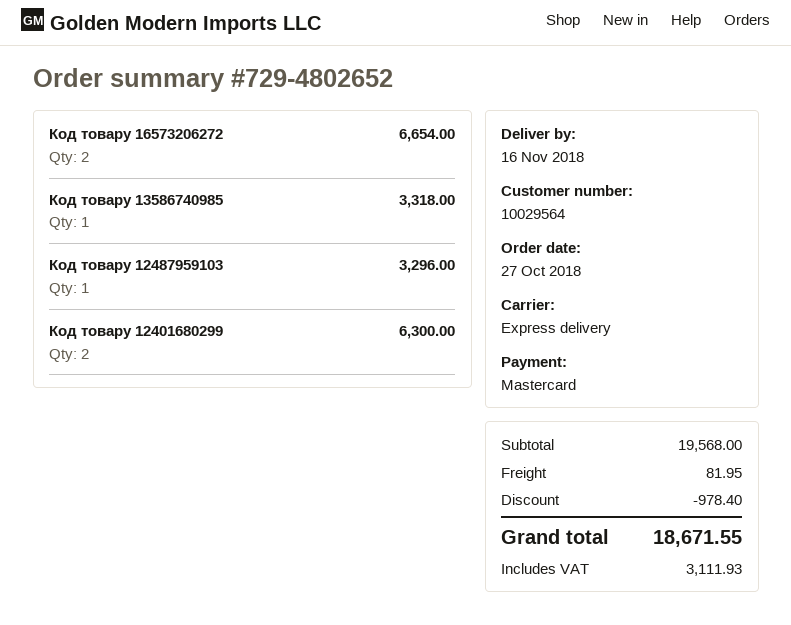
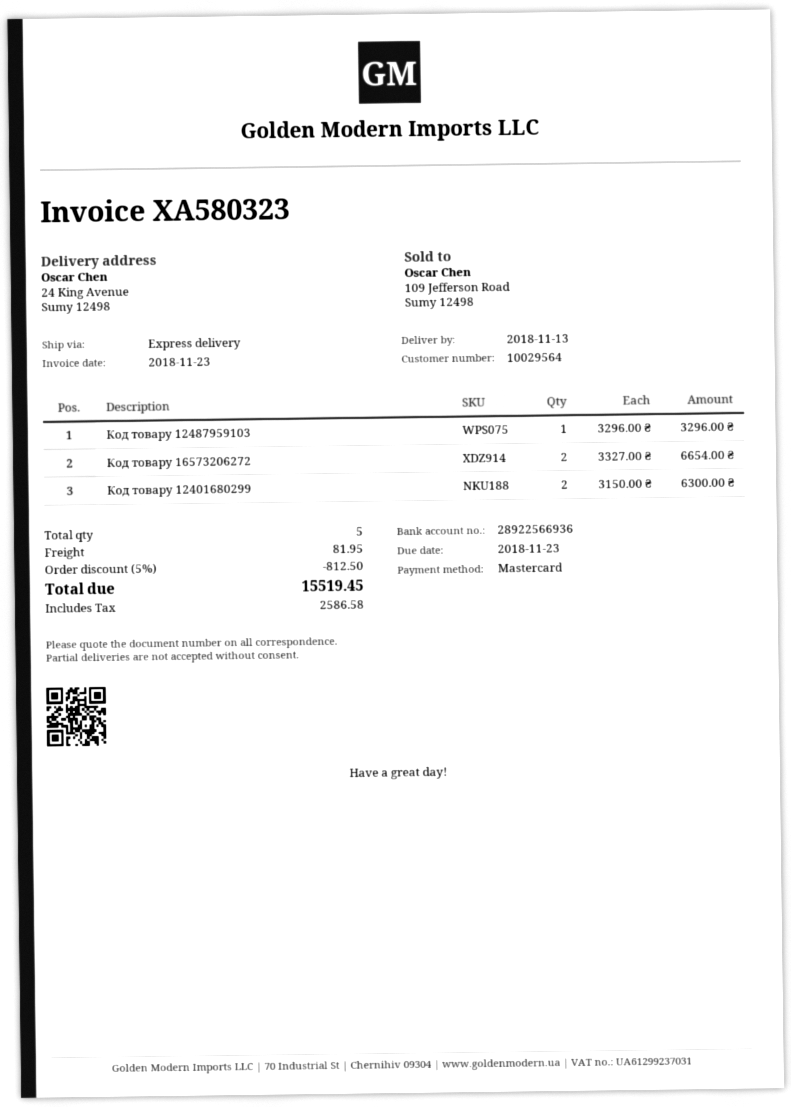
delivery date: 2018-11-16 -> 2018-11-13
Код товару 13586740985: 1 for 3318.00 -> none
discount: 978.40 -> 812.50
tax: 3111.93 -> 2586.58
total: 18671.55 -> 15519.45

